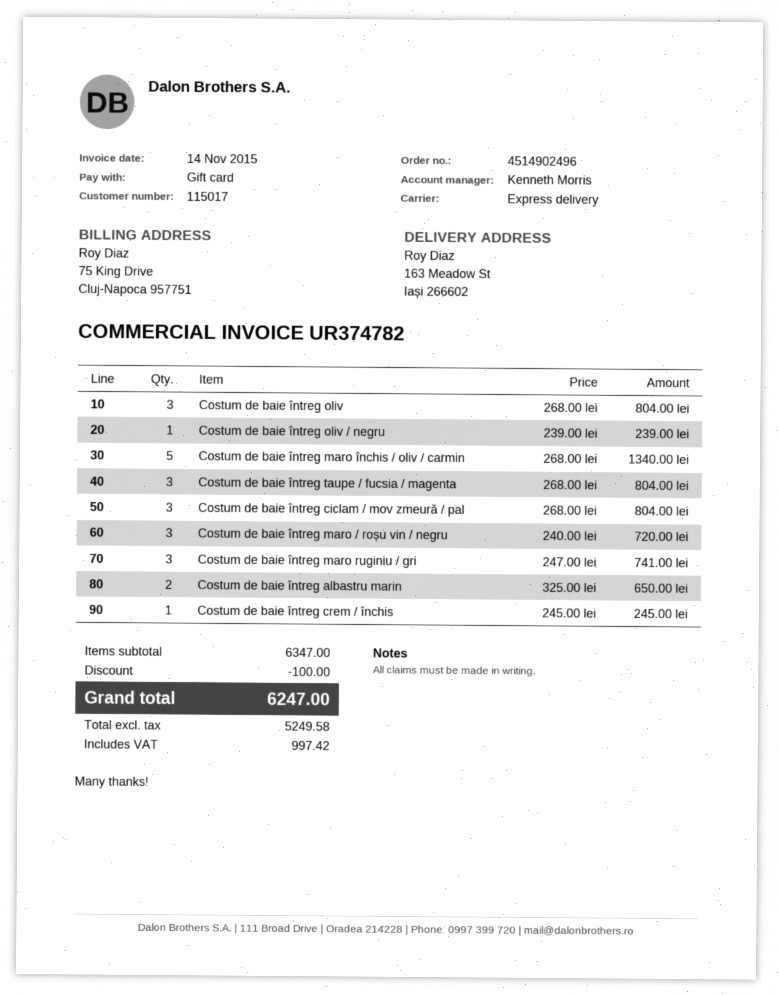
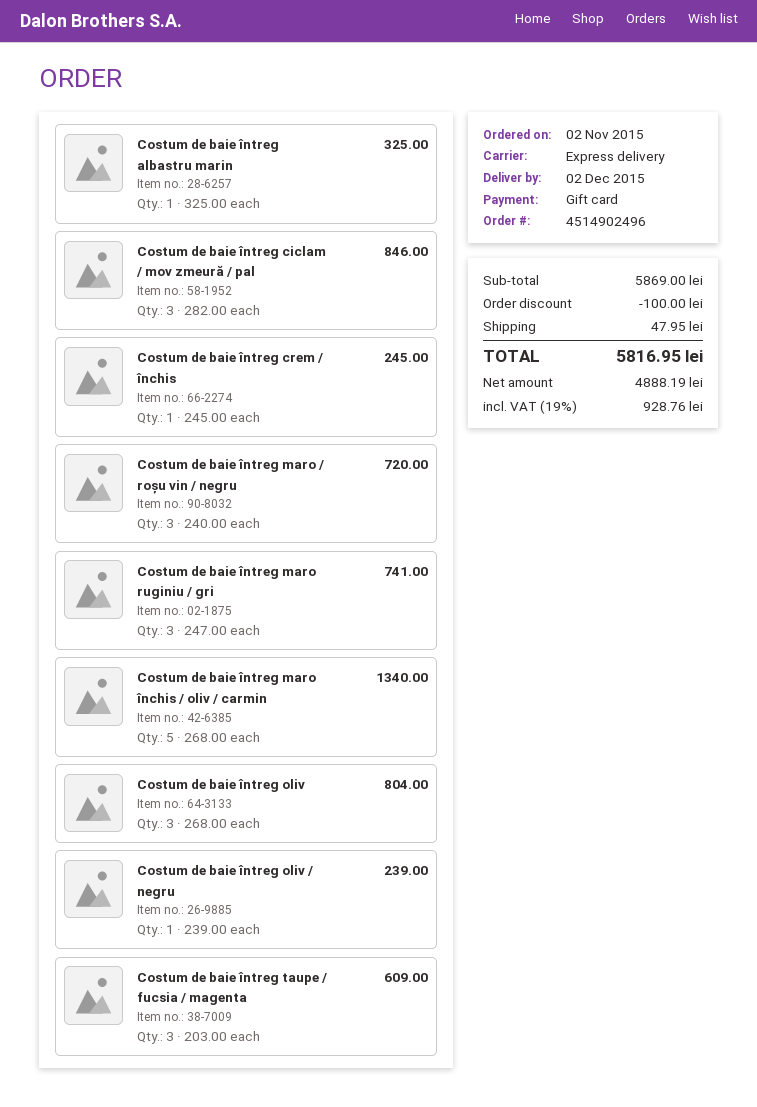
Costum de baie întreg taupe / fucsia / magenta: 3 x 268.00 = 804.00 -> 3 x 203.00 = 609.00
Costum de baie întreg ciclam / mov zmeură / pal: 3 x 268.00 = 804.00 -> 3 x 282.00 = 846.00
Costum de baie întreg albastru marin: 2 x 325.00 = 650.00 -> 1 x 325.00 = 325.00
subtotal: 6347.00 -> 5869.00
shipping: none -> 47.95
net: 5249.58 -> 4888.19
tax: 997.42 -> 928.76
total: 6247.00 -> 5816.95

